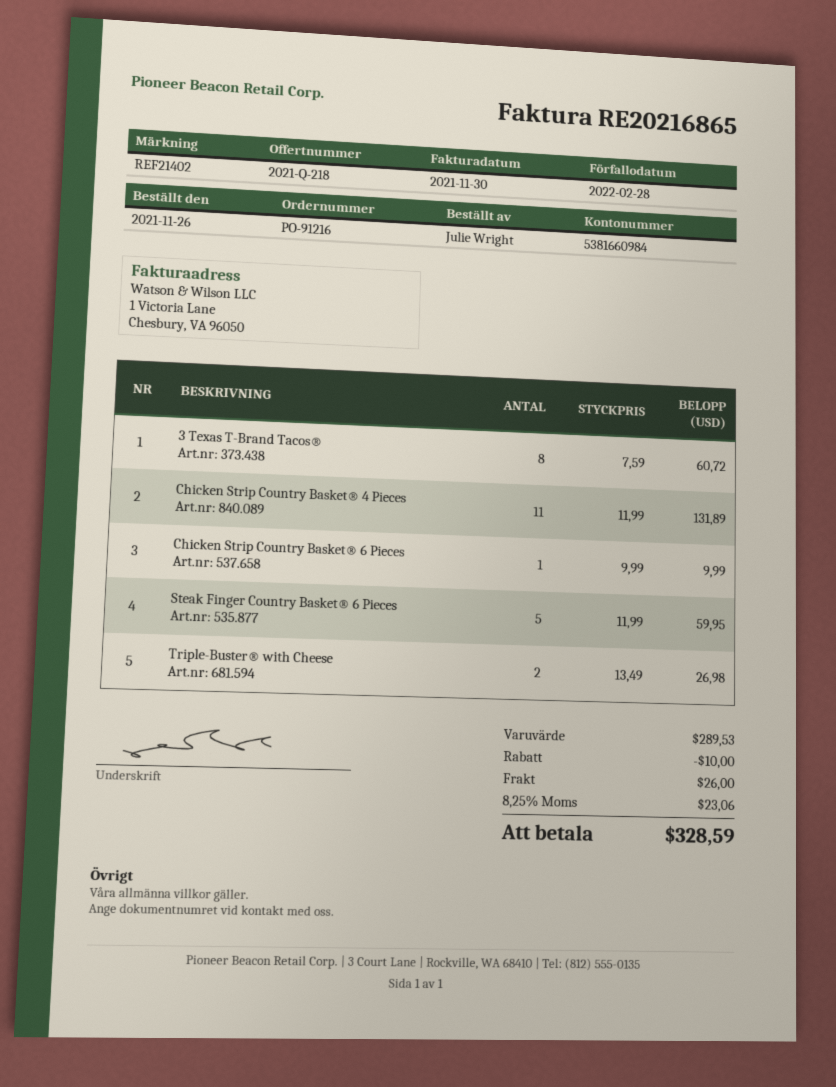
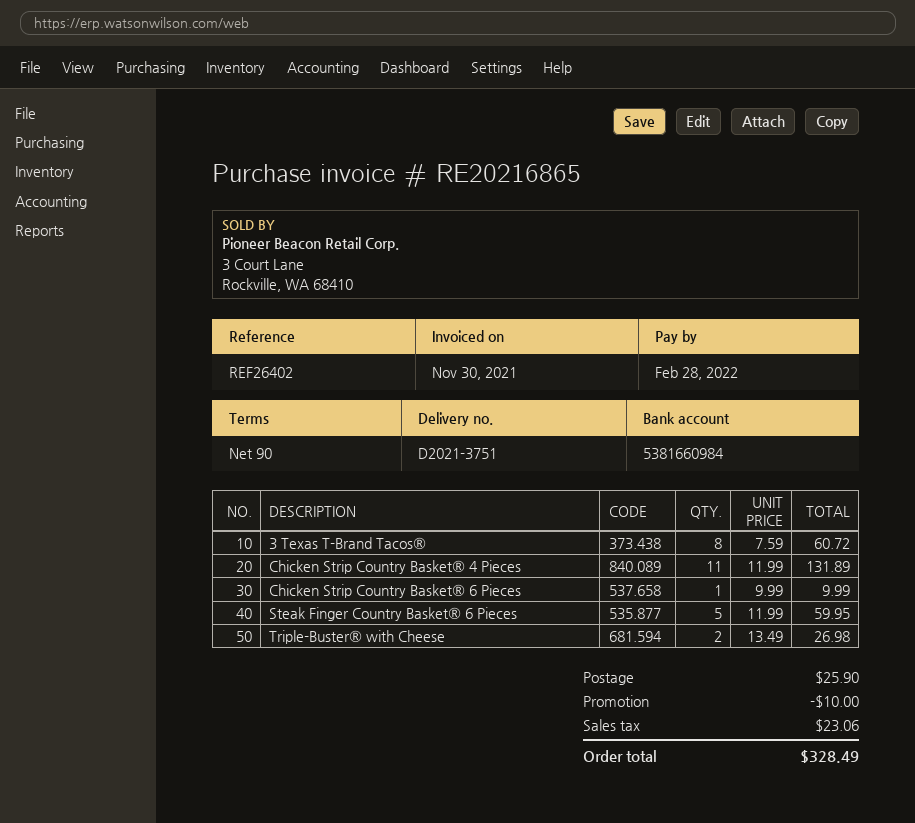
reference: REF21402 -> REF26402
shipping: 26.00 -> 25.90
total: 328.59 -> 328.49

